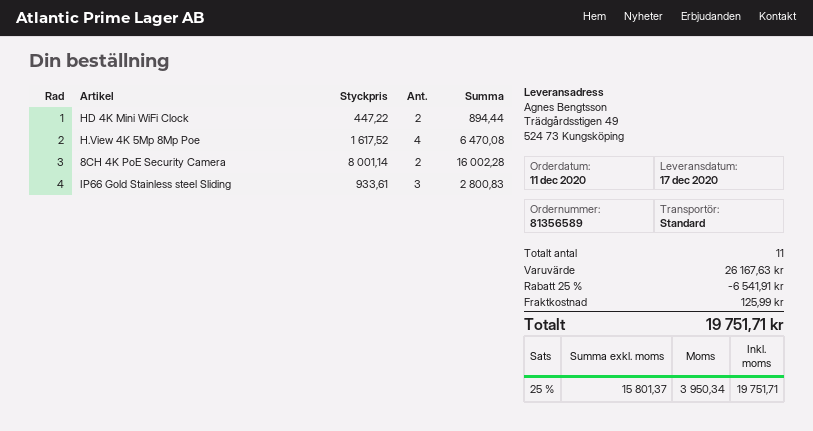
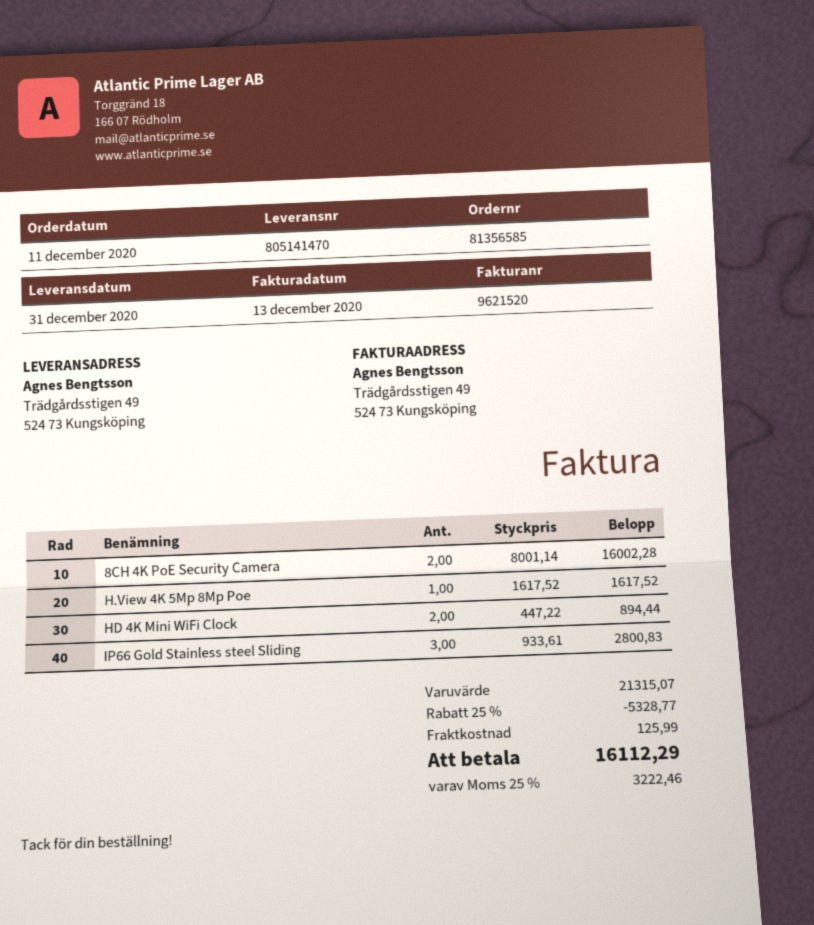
order number: 81356589 -> 81356585
delivery date: 2020-12-17 -> 2020-12-31
H.View 4K 5Mp 8Mp Poe: 4 x 1617.52 = 6470.08 -> 1 x 1617.52 = 1617.52
subtotal: 26167.63 -> 21315.07
discount: 25% = 6541.91 -> 25% = 5328.77
tax: 25% = 3950.34 -> 25% = 3222.46
total: 19751.71 -> 16112.29

